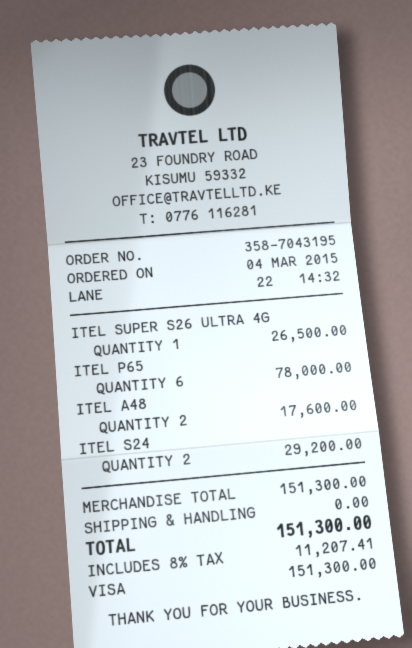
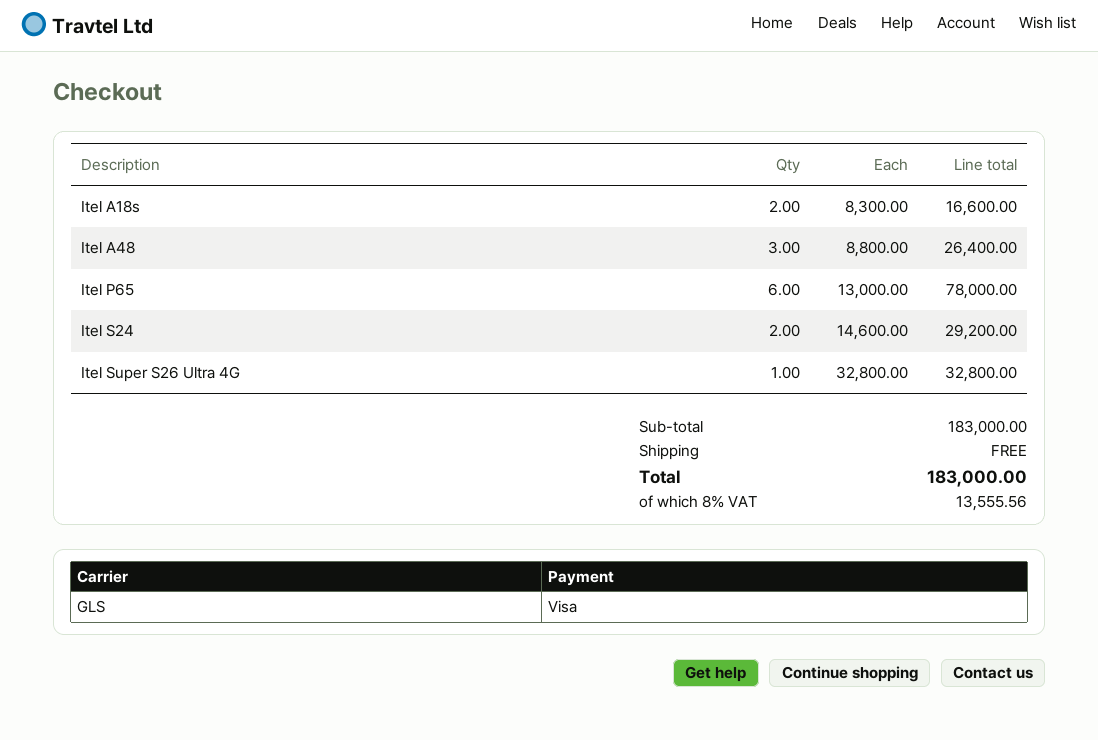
ITEL SUPER S26 ULTRA 4G: 1 for 26500.00 -> 1 for 32800.00
ITEL A48: 2 for 17600.00 -> 3 for 26400.00
Itel A18s: none -> 2 for 16600.00
subtotal: 151300.00 -> 183000.00
tax: 8% = 11207.41 -> 8% = 13555.56
total: 151300.00 -> 183000.00

